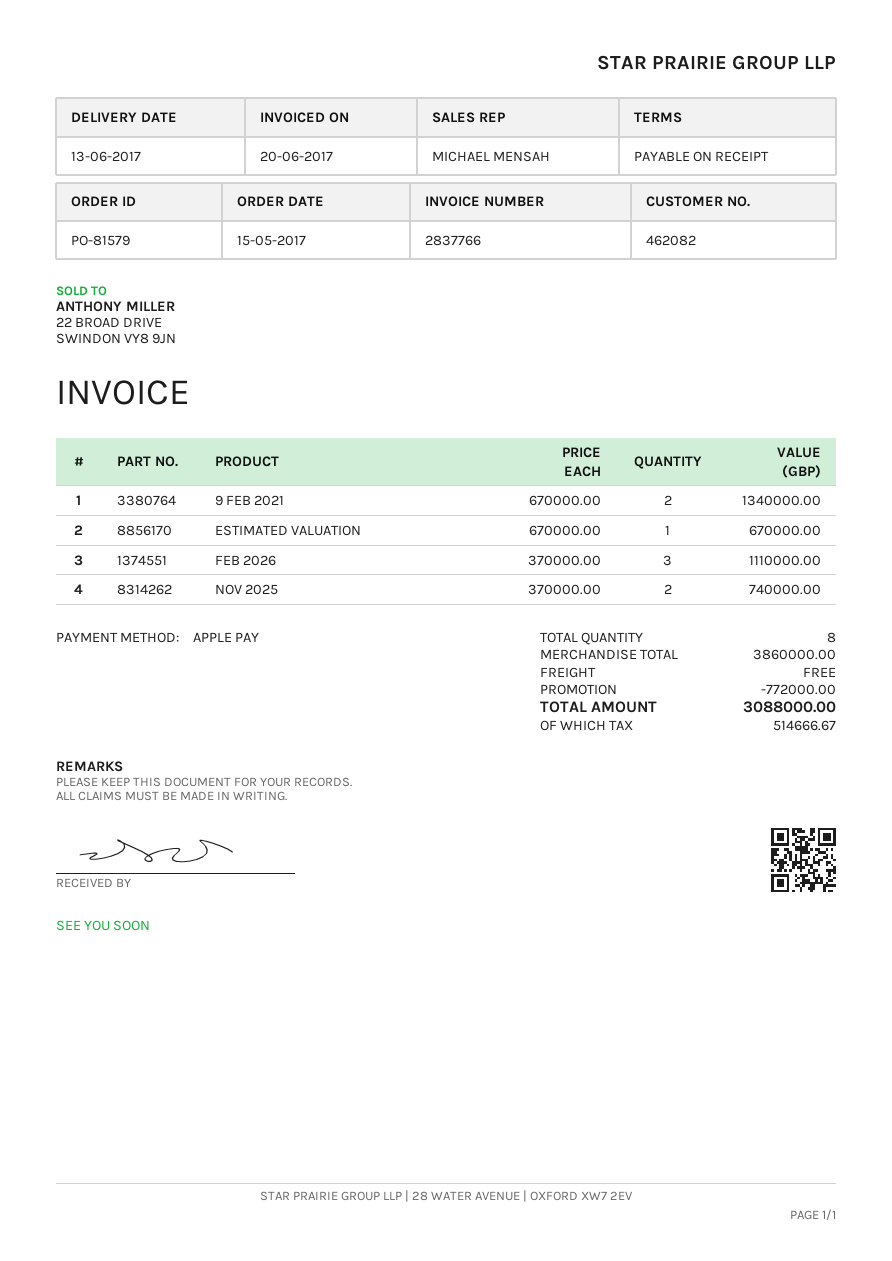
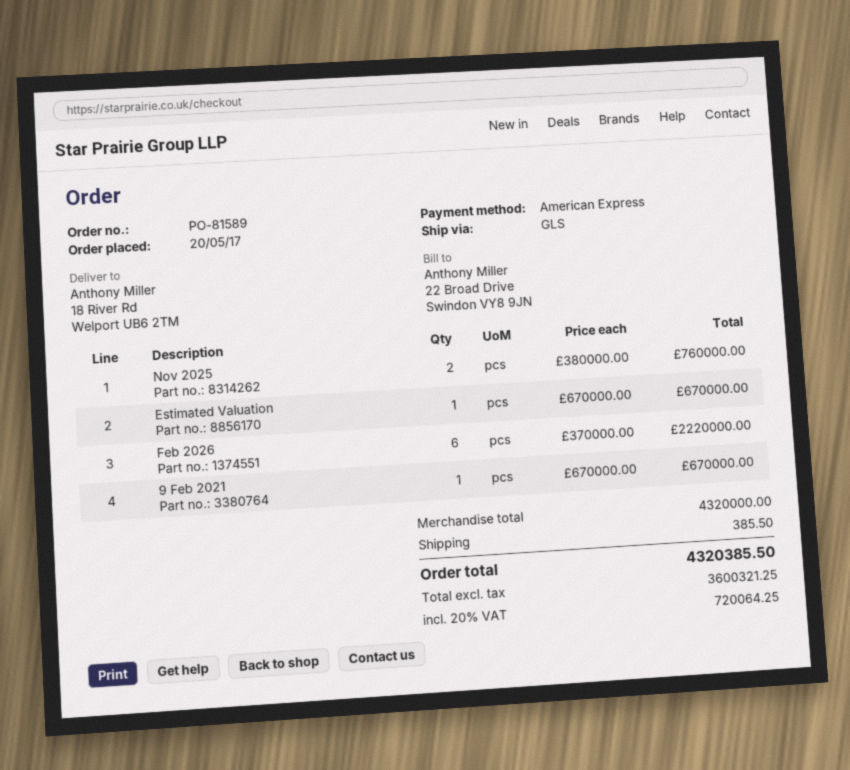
order number: PO-81579 -> PO-81589
order date: 2017-05-15 -> 2017-05-20
payment method: Apple Pay -> American Express
9 FEB 2021: 2 x 670000.00 = 1340000.00 -> 1 x 670000.00 = 670000.00
FEB 2026: 3 x 370000.00 = 1110000.00 -> 6 x 370000.00 = 2220000.00
NOV 2025: 2 x 370000.00 = 740000.00 -> 2 x 380000.00 = 760000.00
subtotal: 3860000.00 -> 4320000.00
discount: 772000.00 -> none
shipping: 0.00 -> 385.50
tax: 514666.67 -> 720064.25
total: 3088000.00 -> 4320385.50

